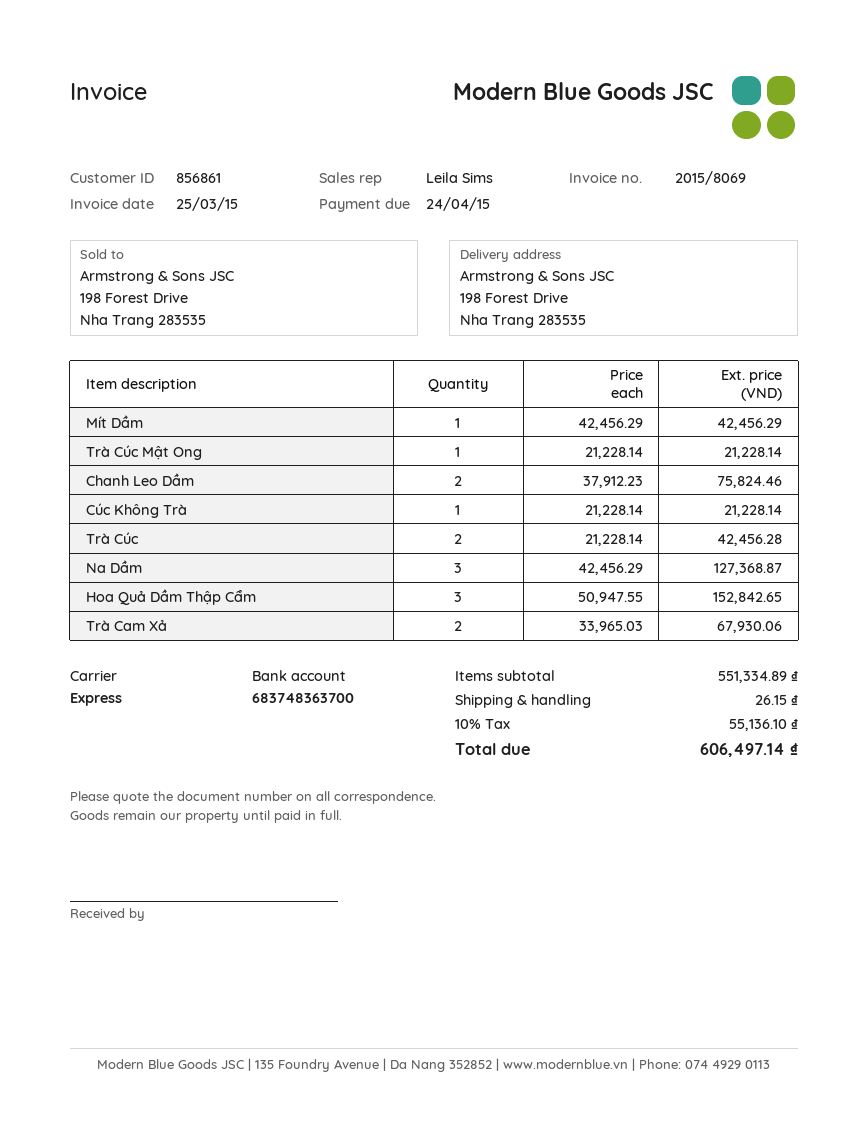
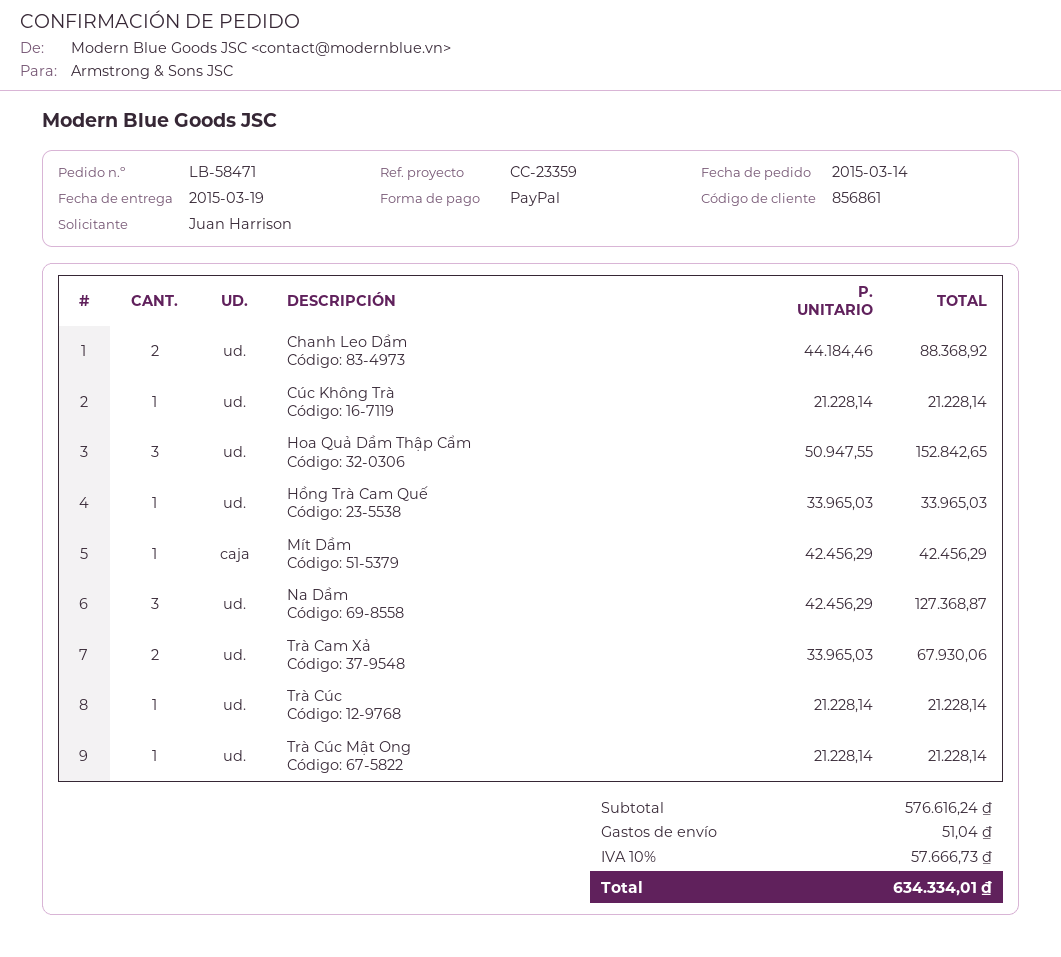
Chanh Leo Dầm: 2 x 37912.23 = 75824.46 -> 2 x 44184.46 = 88368.92
Trà Cúc: 2 x 21228.14 = 42456.28 -> 1 x 21228.14 = 21228.14
Hồng Trà Cam Quế: none -> 1 x 33965.03 = 33965.03
subtotal: 551334.89 -> 576616.24
shipping: 26.15 -> 51.04
tax: 10% = 55136.10 -> 10% = 57666.73
total: 606497.14 -> 634334.01

